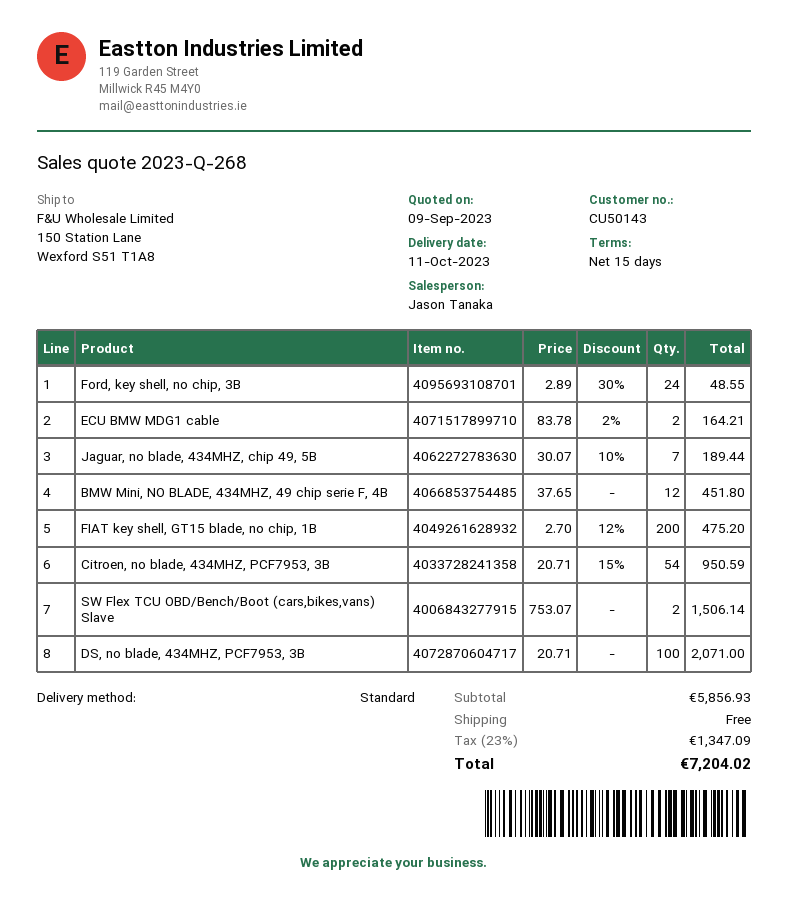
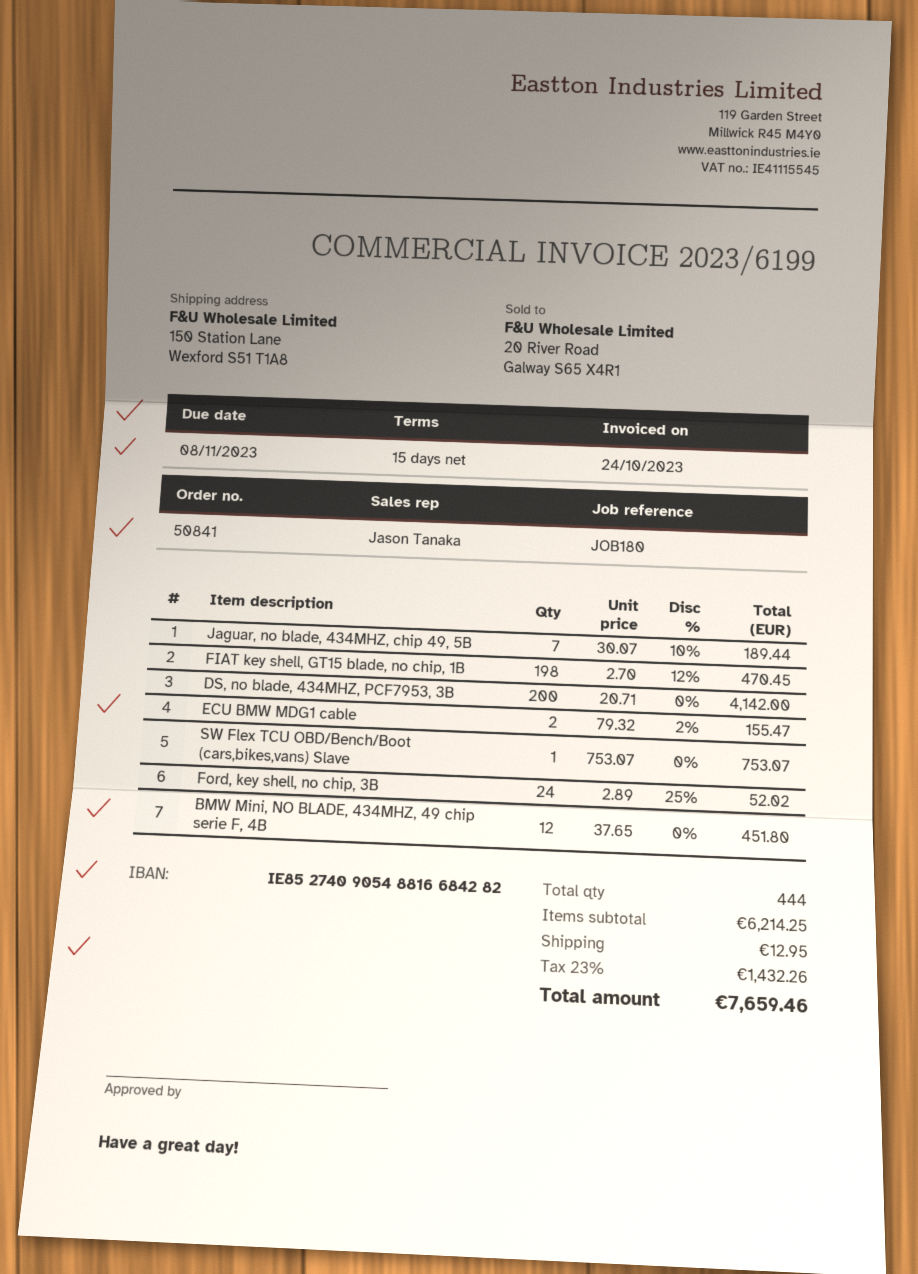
Ford, key shell, no chip, 3B: 24 x 2.89 - 30% = 48.55 -> 24 x 2.89 - 25% = 52.02
ECU BMW MDG1 cable: 2 x 83.78 - 2% = 164.21 -> 2 x 79.32 - 2% = 155.47
FIAT key shell, GT15 blade, no chip, 1B: 200 x 2.70 - 12% = 475.20 -> 198 x 2.70 - 12% = 470.45
Citroen, no blade, 434MHZ, PCF7953, 3B: 54 x 20.71 - 15% = 950.59 -> none
SW Flex TCU OBD/Bench/Boot (cars,bikes,vans) Slave: 2 x 753.07 = 1506.14 -> 1 x 753.07 = 753.07
DS, no blade, 434MHZ, PCF7953, 3B: 100 x 20.71 = 2071.00 -> 200 x 20.71 = 4142.00
subtotal: 5856.93 -> 6214.25
shipping: 0.00 -> 12.95
tax: 23% = 1347.09 -> 23% = 1432.26
total: 7204.02 -> 7659.46

